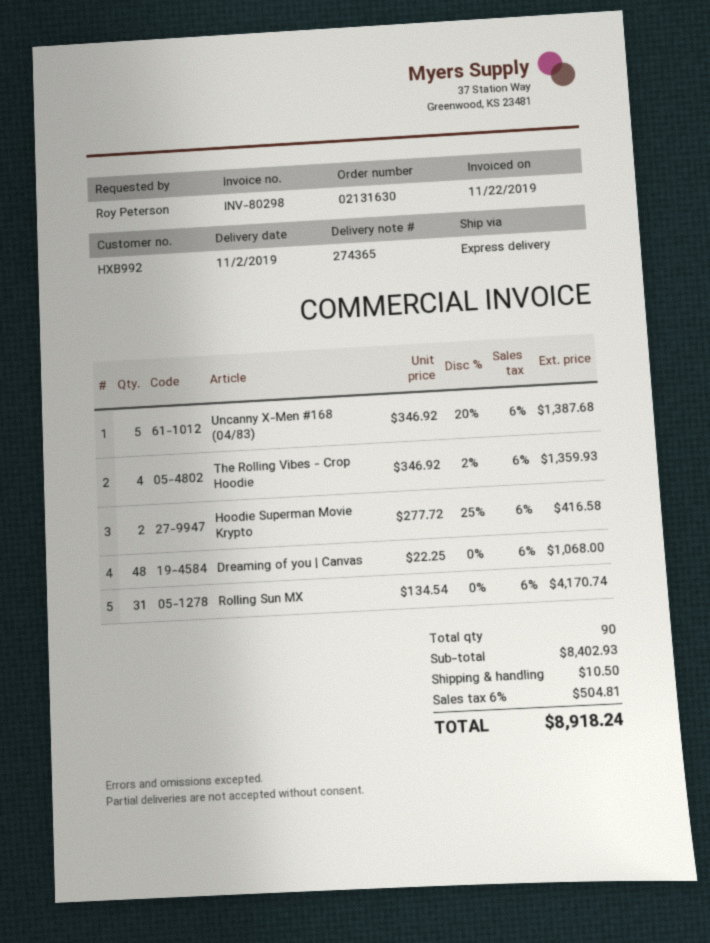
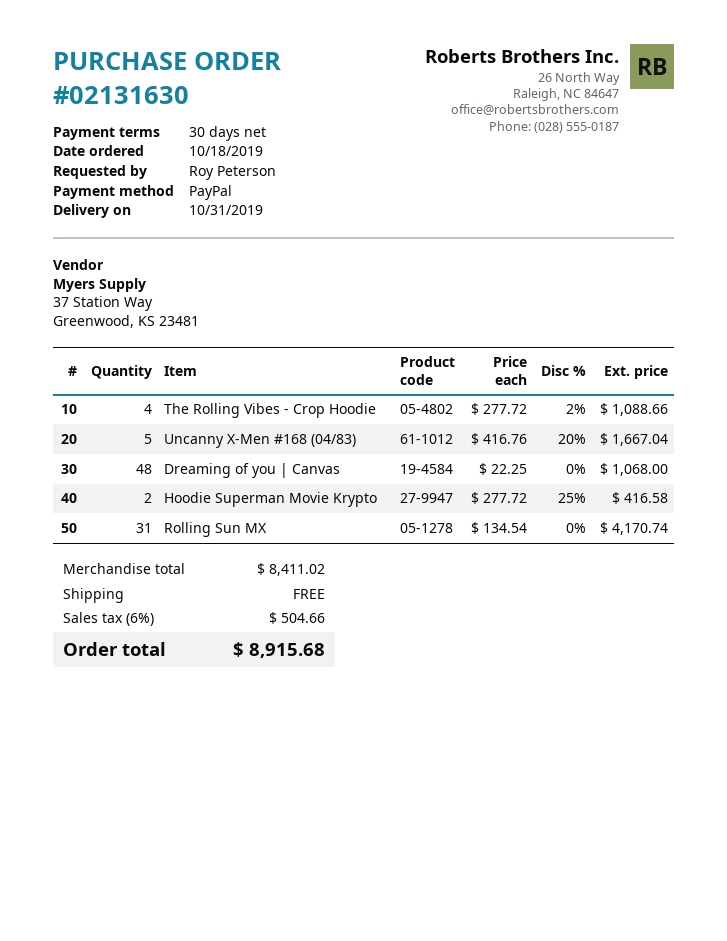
delivery date: 2019-11-02 -> 2019-10-31
Uncanny X-Men #168 (04/83): 5 x 346.92 - 20% = 1387.68 -> 5 x 416.76 - 20% = 1667.04
The Rolling Vibes - Crop Hoodie: 4 x 346.92 - 2% = 1359.93 -> 4 x 277.72 - 2% = 1088.66
subtotal: 8402.93 -> 8411.02
shipping: 10.50 -> 0.00
tax: 6% = 504.81 -> 6% = 504.66
total: 8918.24 -> 8915.68

